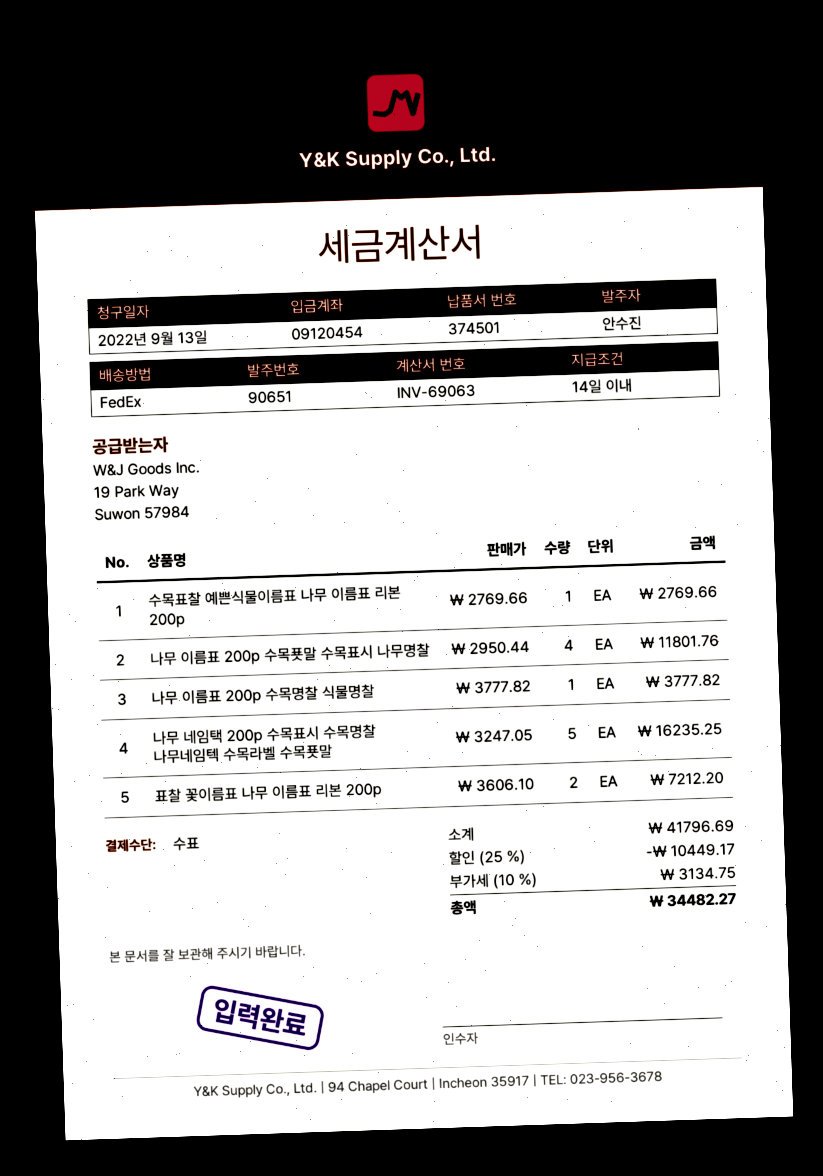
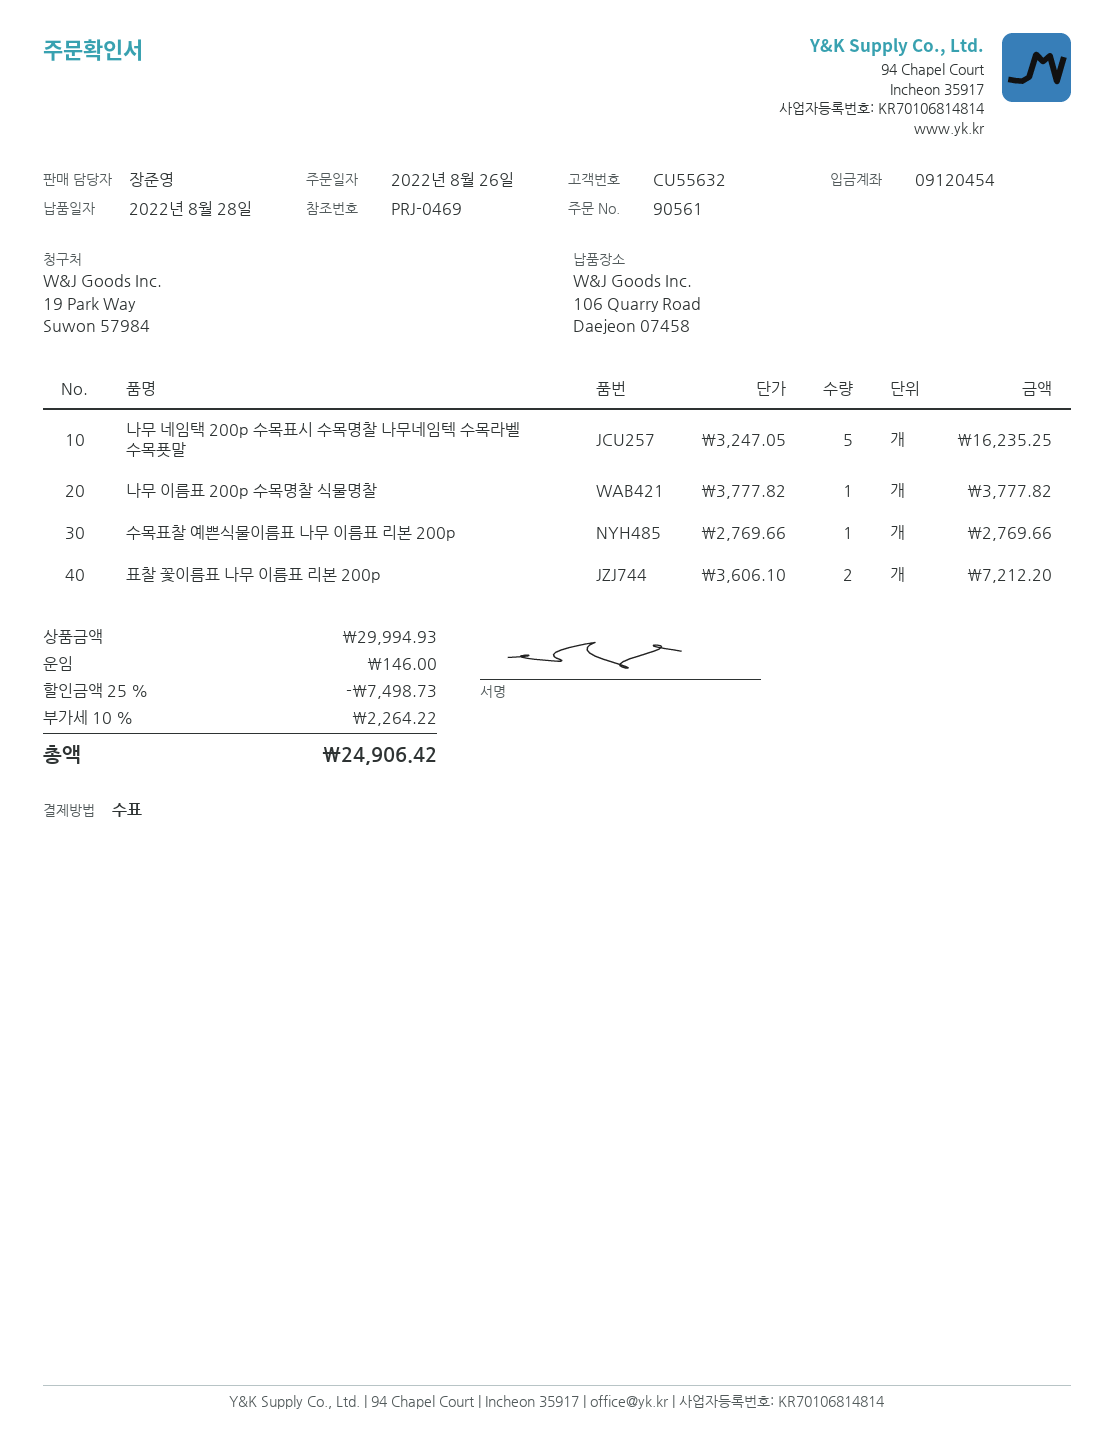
order number: 90651 -> 90561
나무 이름표 200p 수목푯말 수목표시 나무명찰: 4 x 2950.44 = 11801.76 -> none
subtotal: 41796.69 -> 29994.93
discount: 25% = 10449.17 -> 25% = 7498.73
shipping: none -> 146.00
tax: 10% = 3134.75 -> 10% = 2264.22
total: 34482.27 -> 24906.42

